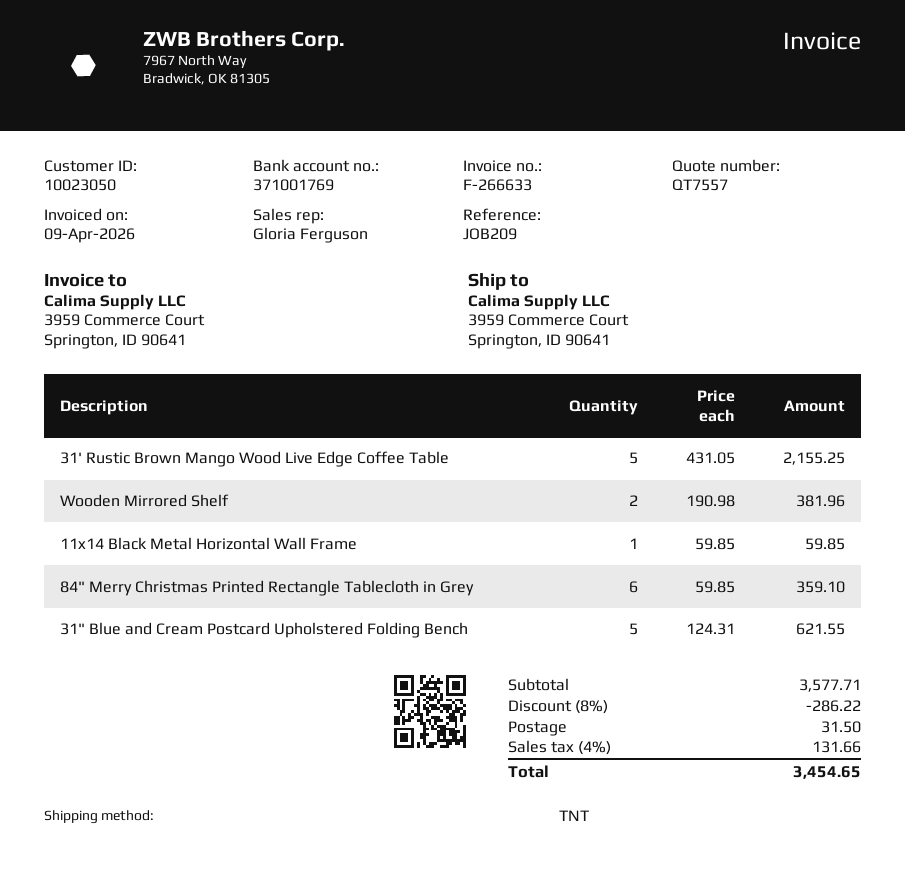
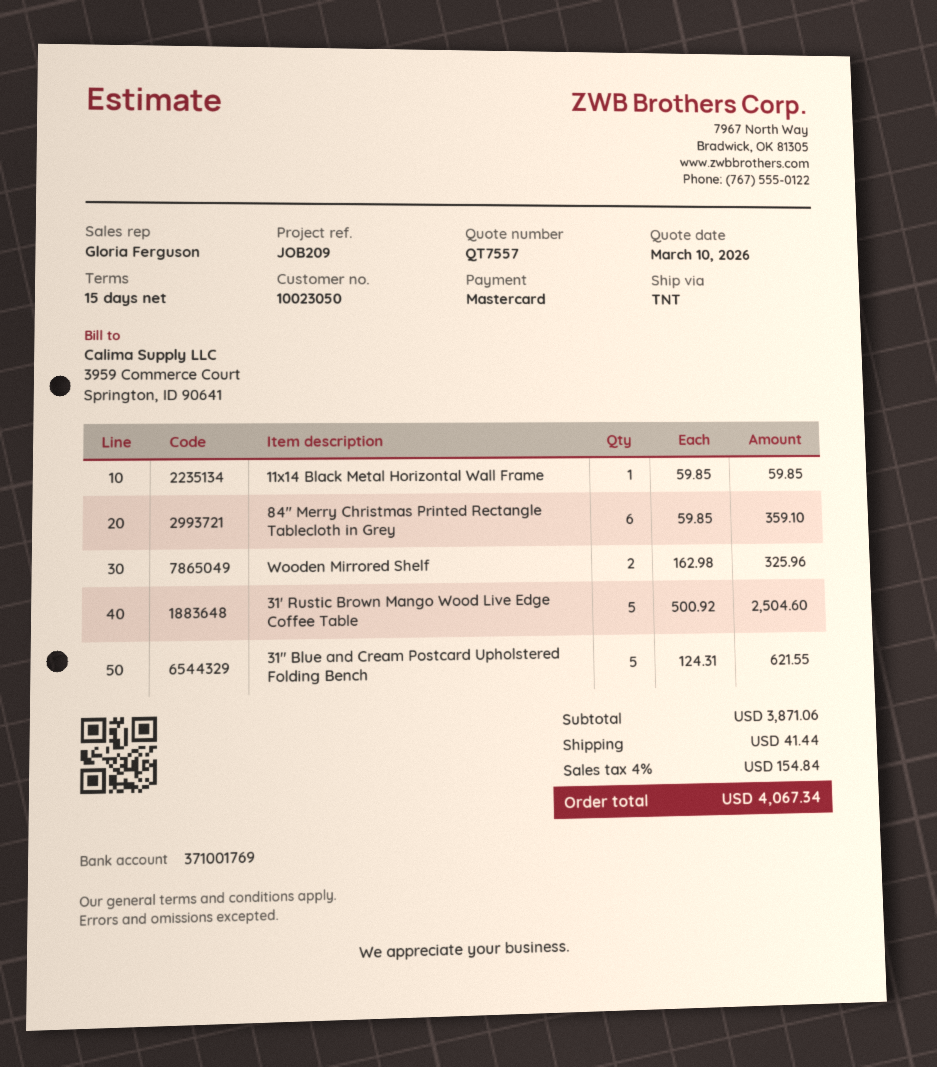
31' Rustic Brown Mango Wood Live Edge Coffee Table: 5 x 431.05 = 2155.25 -> 5 x 500.92 = 2504.60
Wooden Mirrored Shelf: 2 x 190.98 = 381.96 -> 2 x 162.98 = 325.96
subtotal: 3577.71 -> 3871.06
discount: 8% = 286.22 -> none
shipping: 31.50 -> 41.44
tax: 4% = 131.66 -> 4% = 154.84
total: 3454.65 -> 4067.34

